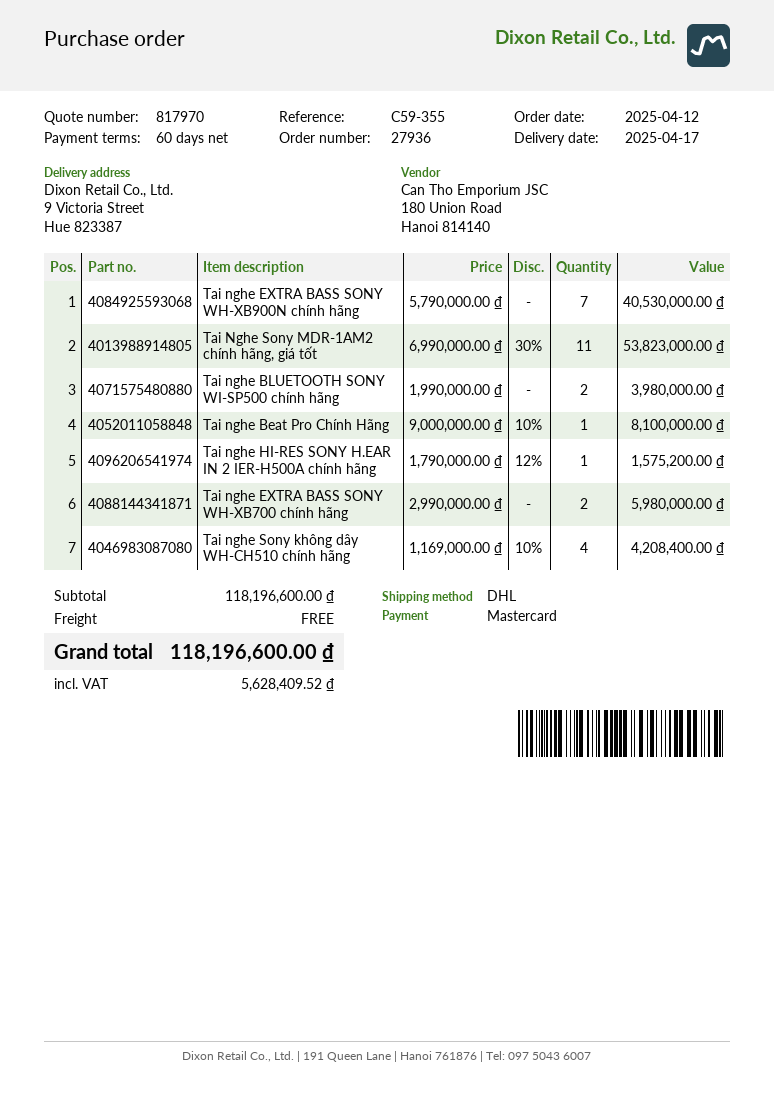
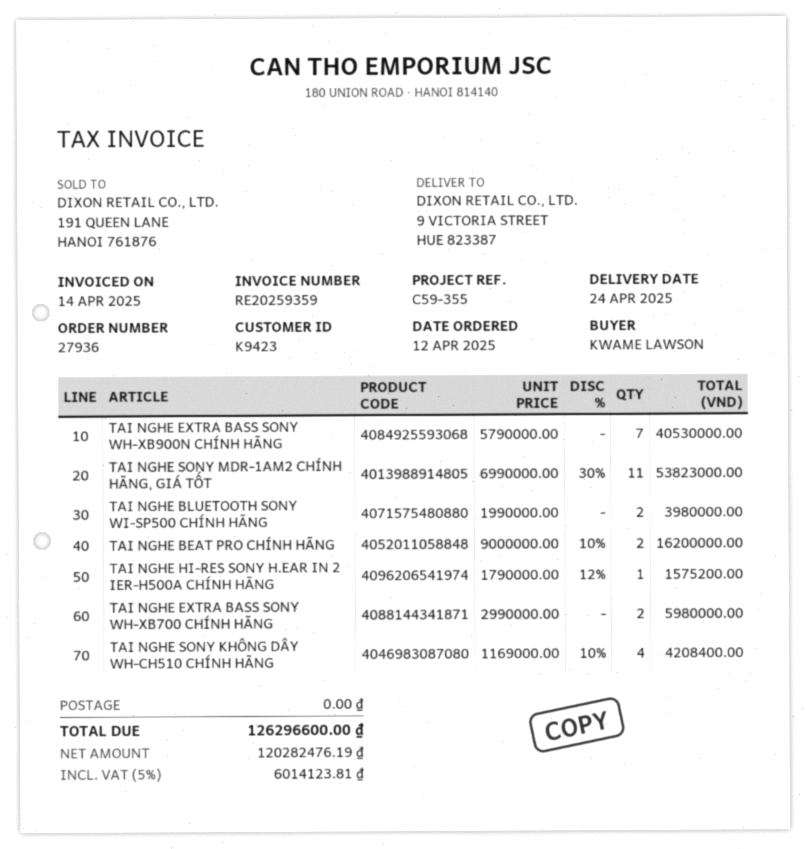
delivery date: 2025-04-17 -> 2025-04-24
Tai nghe Beat Pro Chính Hãng: 1 x 9000000.00 - 10% = 8100000.00 -> 2 x 9000000.00 - 10% = 16200000.00
tax: 5628409.52 -> 6014123.81
total: 118196600.00 -> 126296600.00

